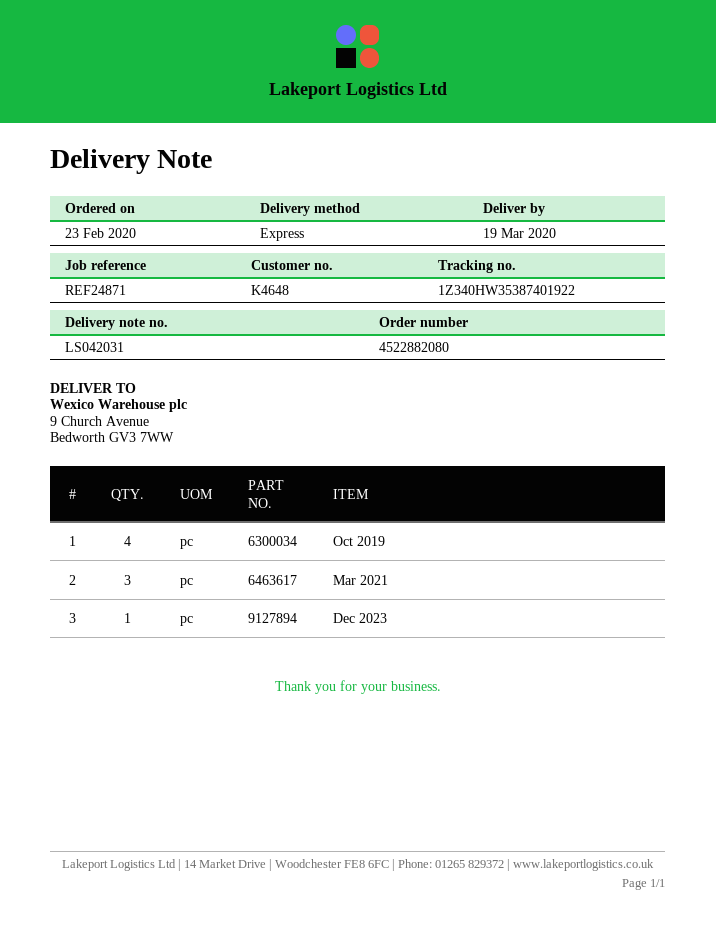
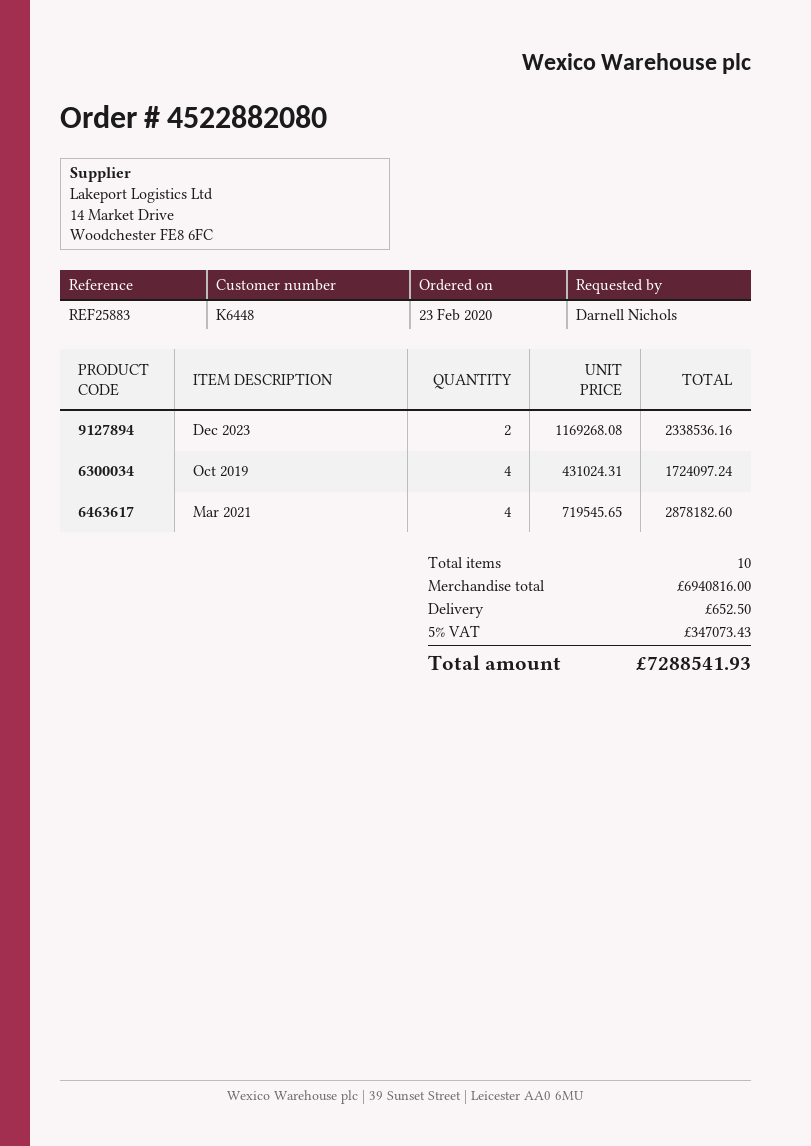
customer number: K4648 -> K6448
reference: REF24871 -> REF25883
Mar 2021: 3 -> 4
Dec 2023: 1 -> 2

